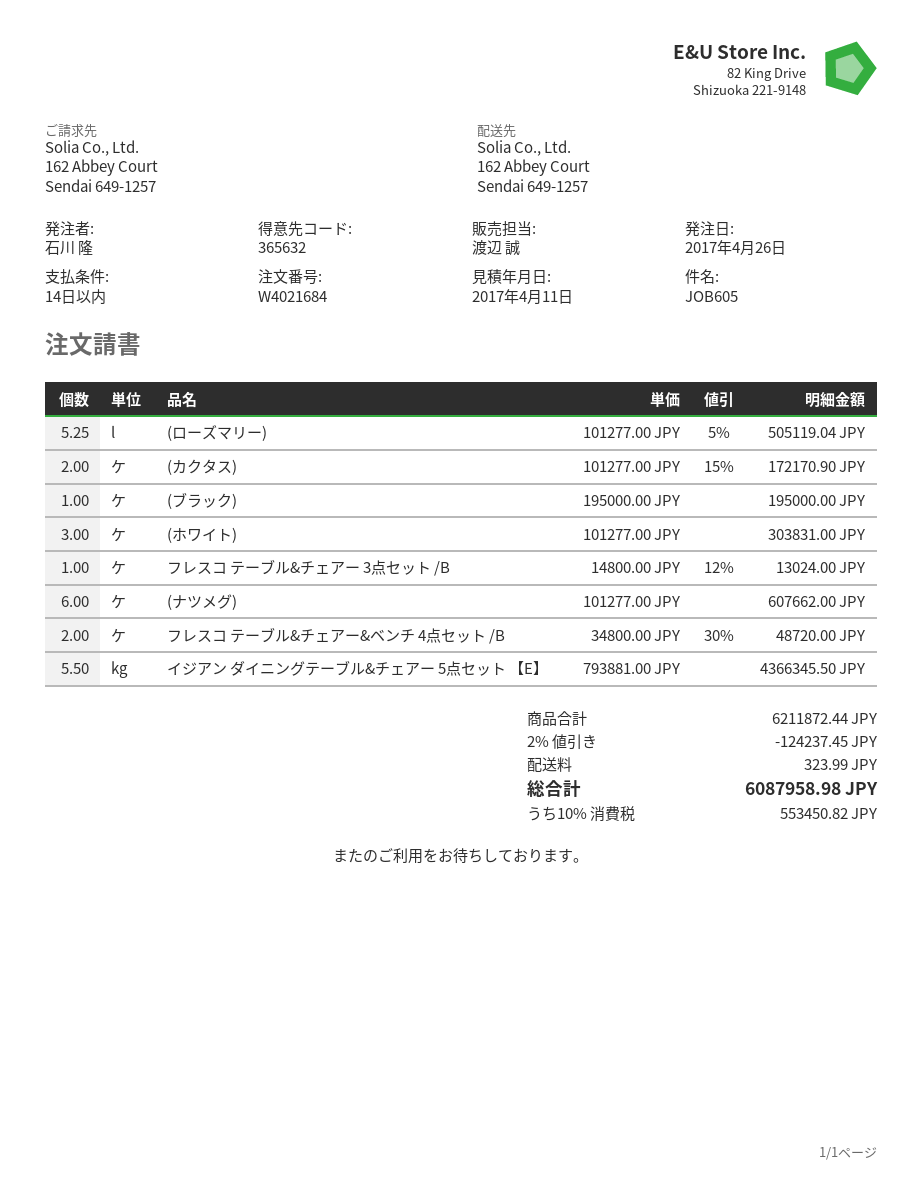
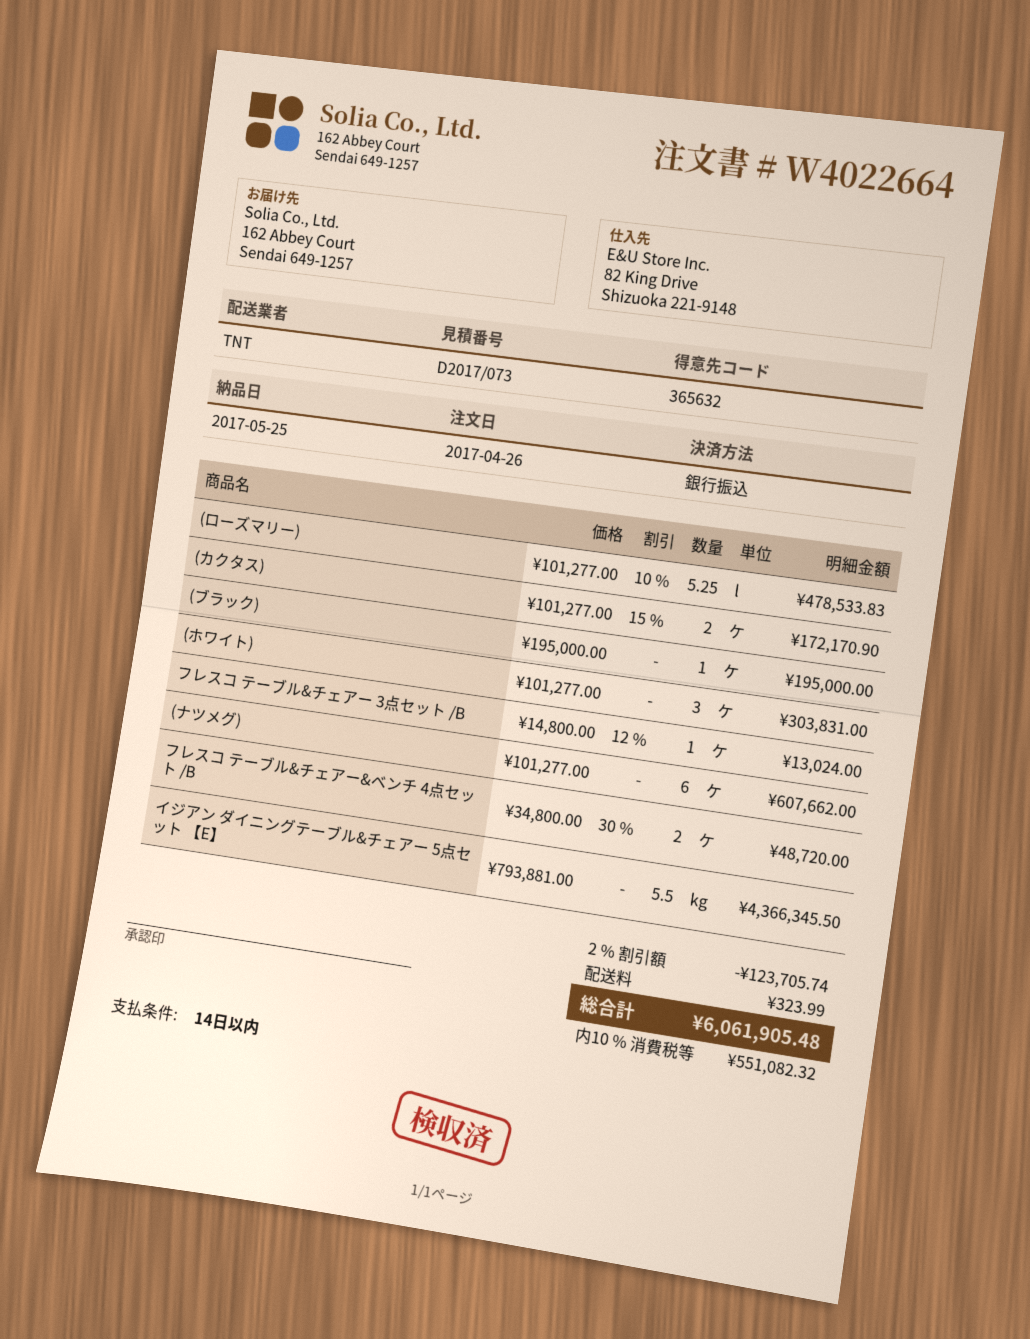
order number: W4021684 -> W4022664
(ローズマリー): 5.25 x 101277.00 - 5% = 505119.04 -> 5.25 x 101277.00 - 10% = 478533.83
discount: 2% = 124237.45 -> 2% = 123705.74
tax: 10% = 553450.82 -> 10% = 551082.32
total: 6087958.98 -> 6061905.48

